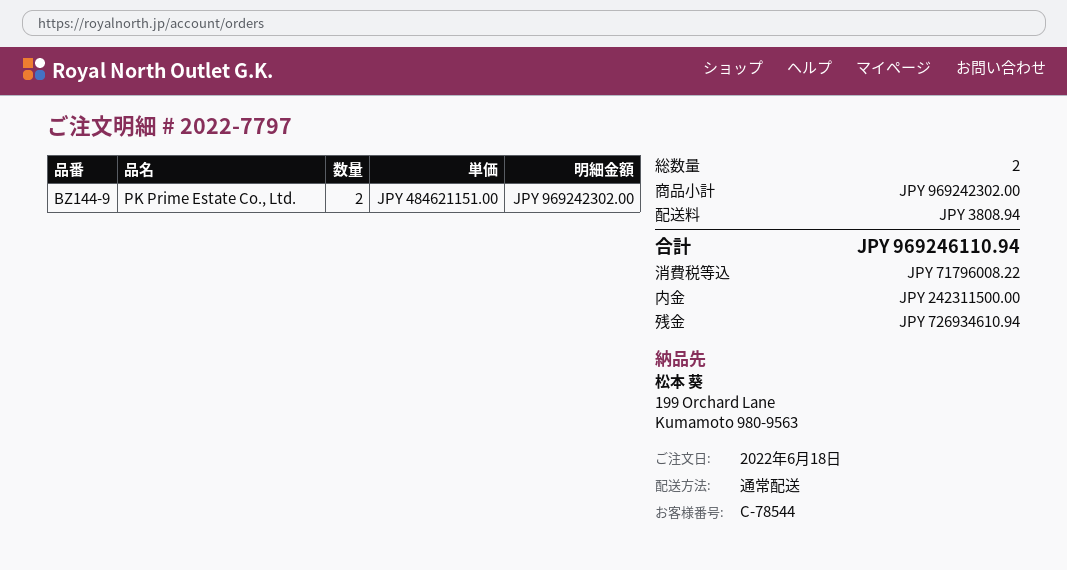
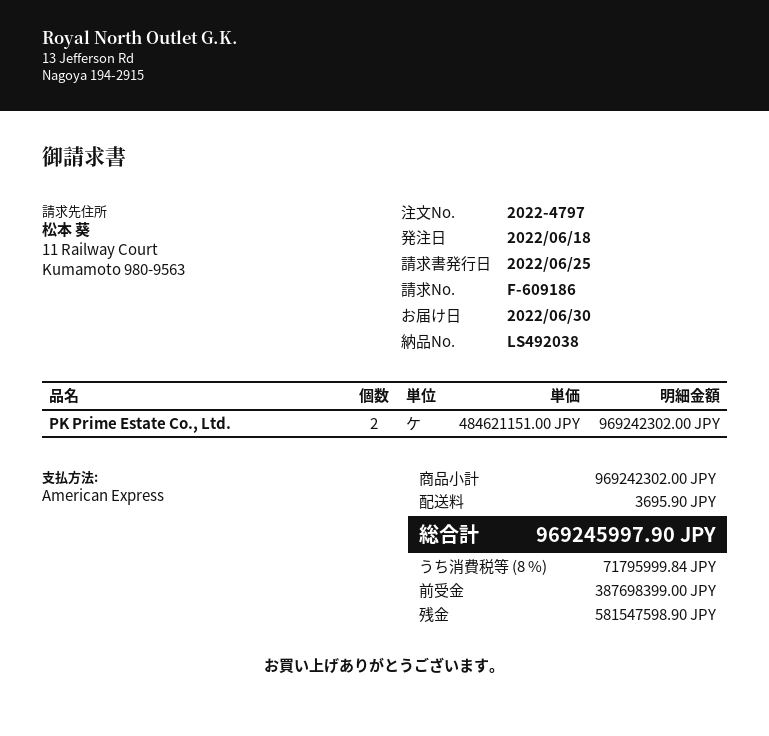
order number: 2022-7797 -> 2022-4797
shipping: 3808.94 -> 3695.90
tax: 71796008.22 -> 71795999.84
total: 969246110.94 -> 969245997.90
deposit: 242311500.00 -> 387698399.00
balance: 726934610.94 -> 581547598.90

